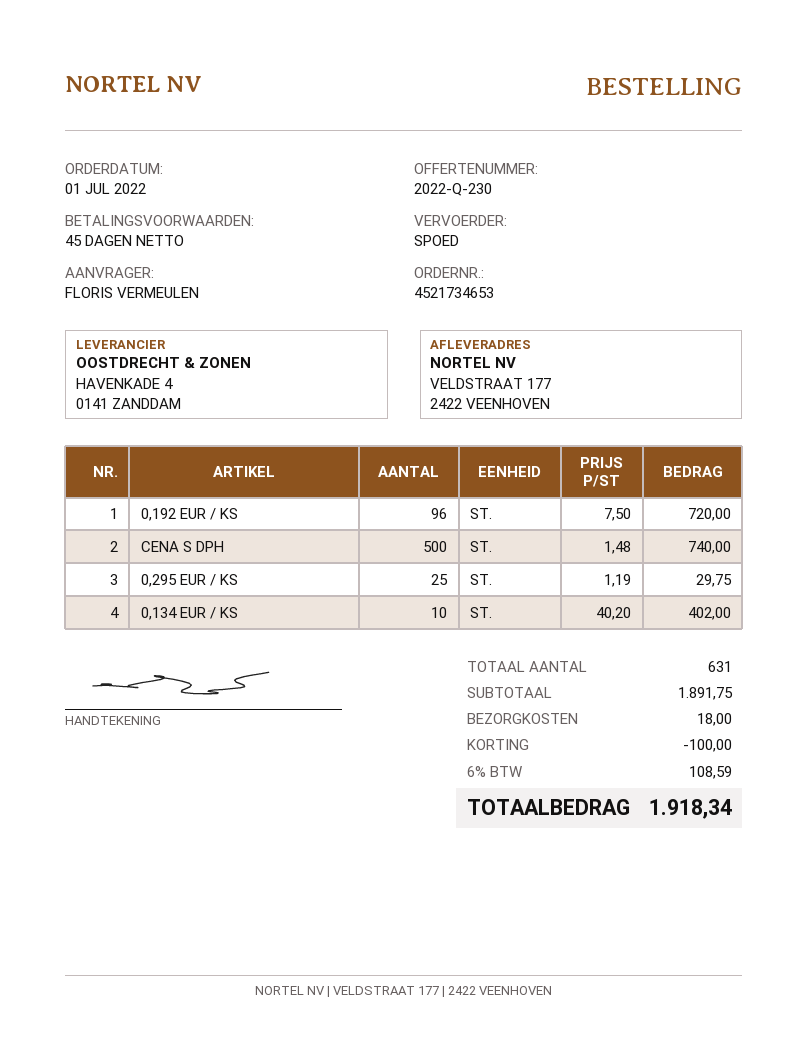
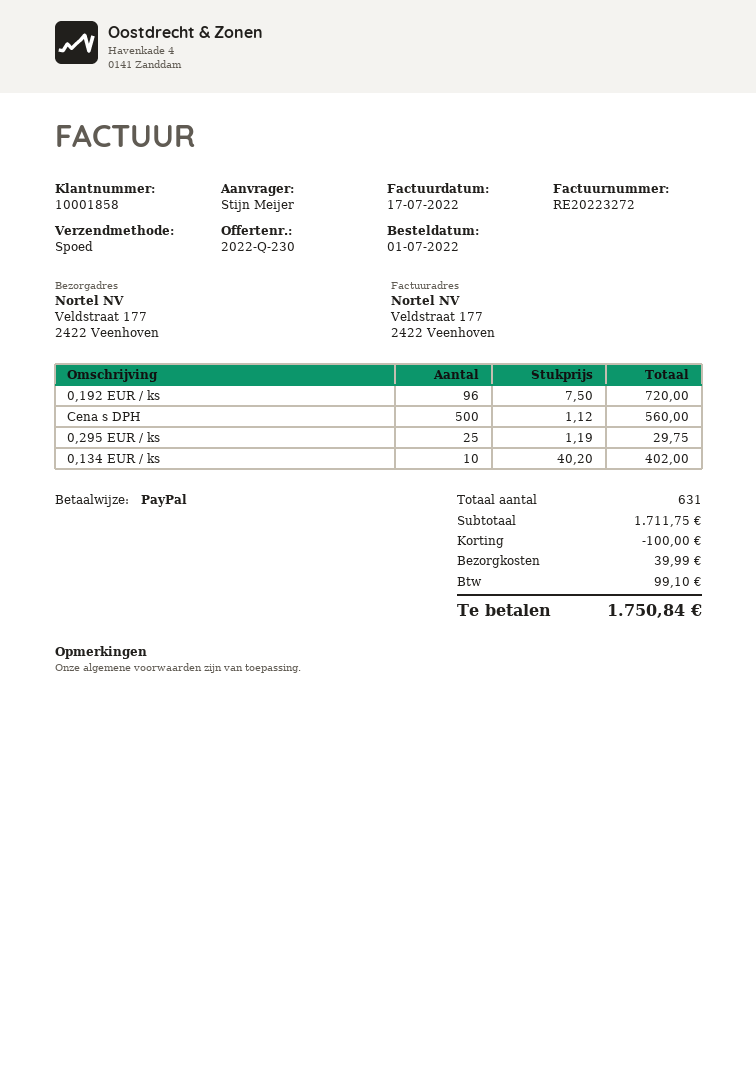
ordered by: FLORIS VERMEULEN -> Stijn Meijer
CENA S DPH: 500 x 1.48 = 740.00 -> 500 x 1.12 = 560.00
subtotal: 1891.75 -> 1711.75
shipping: 18.00 -> 39.99
tax: 108.59 -> 99.10
total: 1918.34 -> 1750.84

